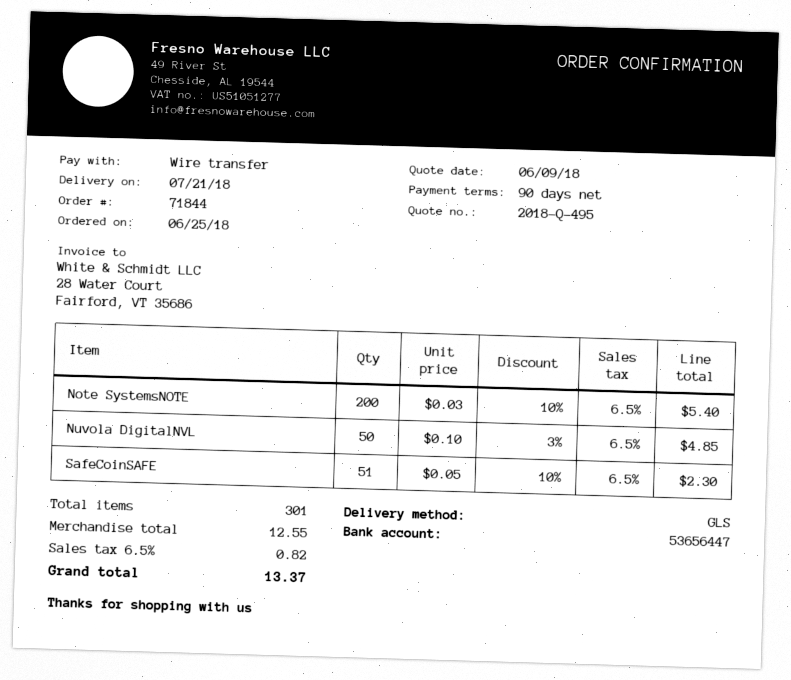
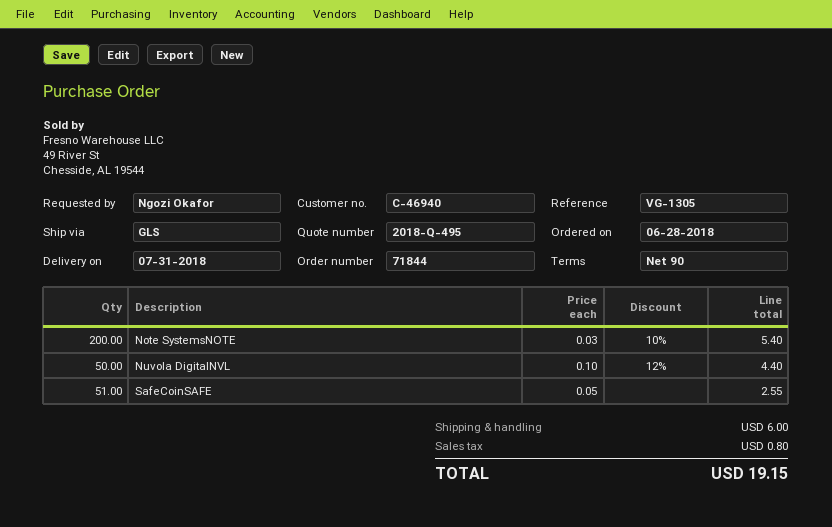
order date: 2018-06-25 -> 2018-06-28
delivery date: 2018-07-21 -> 2018-07-31
Nuvola DigitalNVL: 50 x 0.10 - 3% = 4.85 -> 50 x 0.10 - 12% = 4.40
SafeCoinSAFE: 51 x 0.05 - 10% = 2.30 -> 51 x 0.05 = 2.55
shipping: none -> 6.00
tax: 0.82 -> 0.80
total: 13.37 -> 19.15

